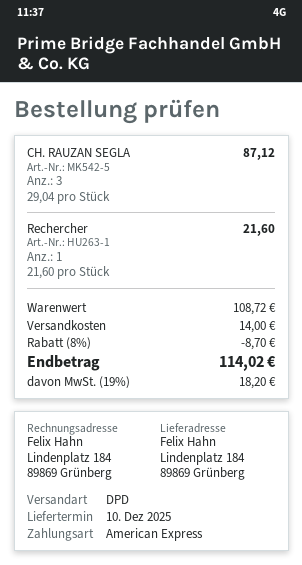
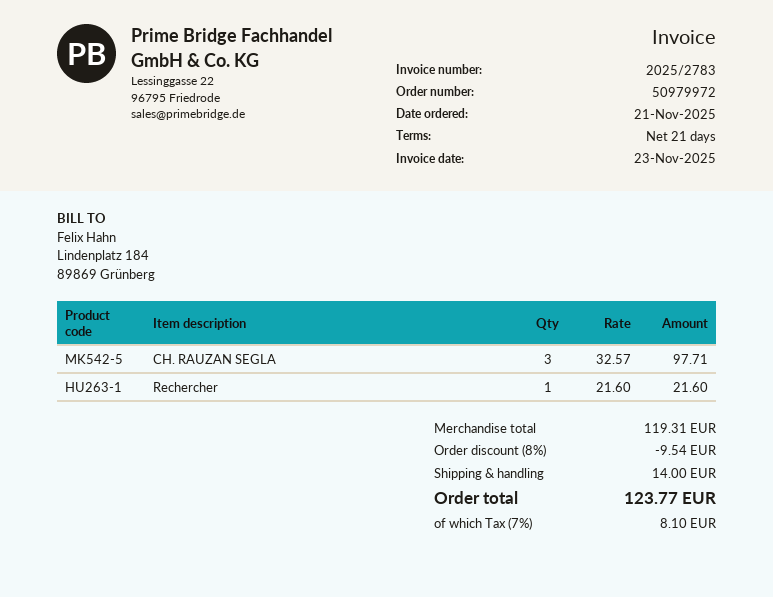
CH. RAUZAN SEGLA: 3 x 29.04 = 87.12 -> 3 x 32.57 = 97.71
subtotal: 108.72 -> 119.31
discount: 8% = 8.70 -> 8% = 9.54
tax: 19% = 18.20 -> 7% = 8.10
total: 114.02 -> 123.77

